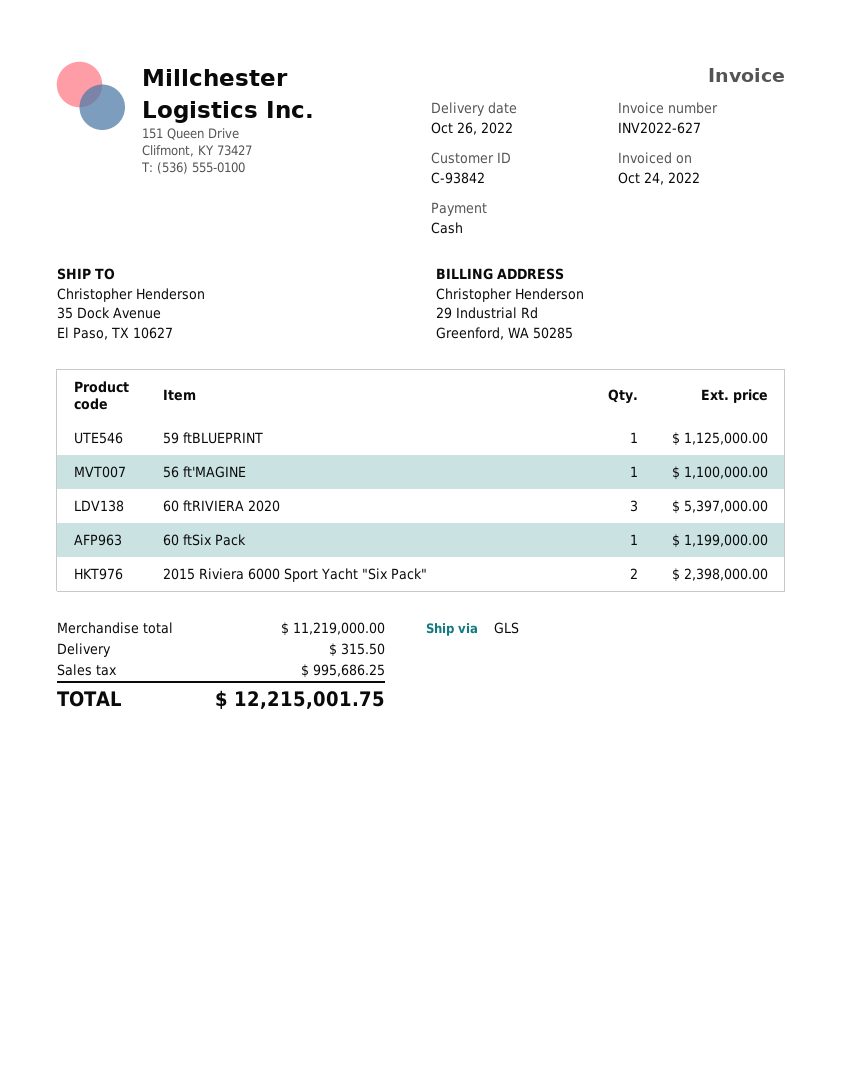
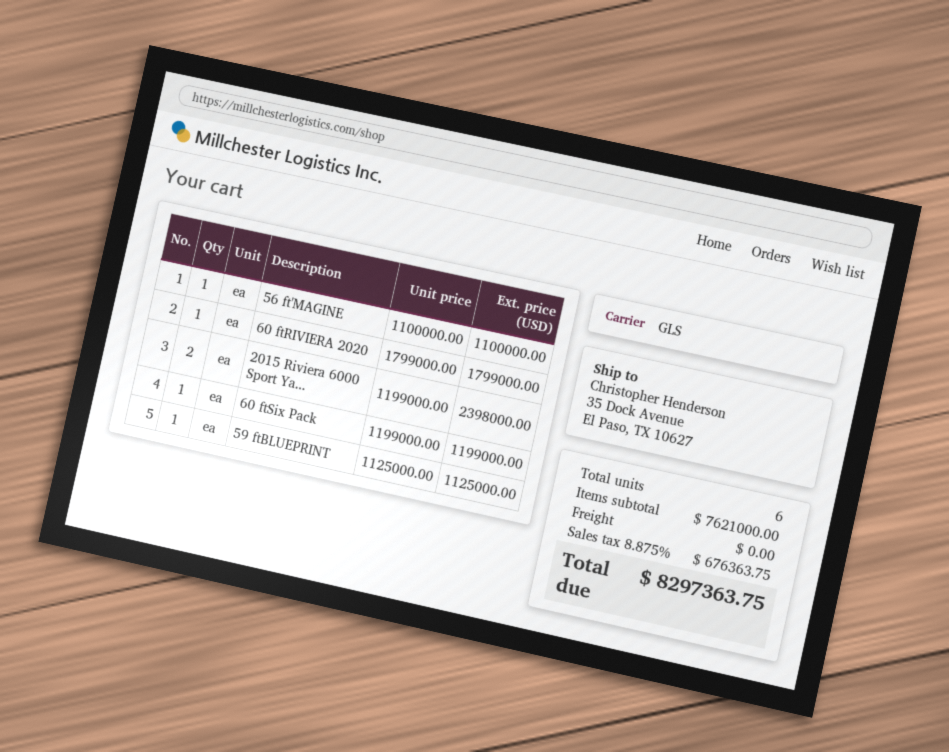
60 ftRIVIERA 2020: 3 for 5397000.00 -> 1 for 1799000.00
subtotal: 11219000.00 -> 7621000.00
shipping: 315.50 -> 0.00
tax: 995686.25 -> 676363.75
total: 12215001.75 -> 8297363.75

